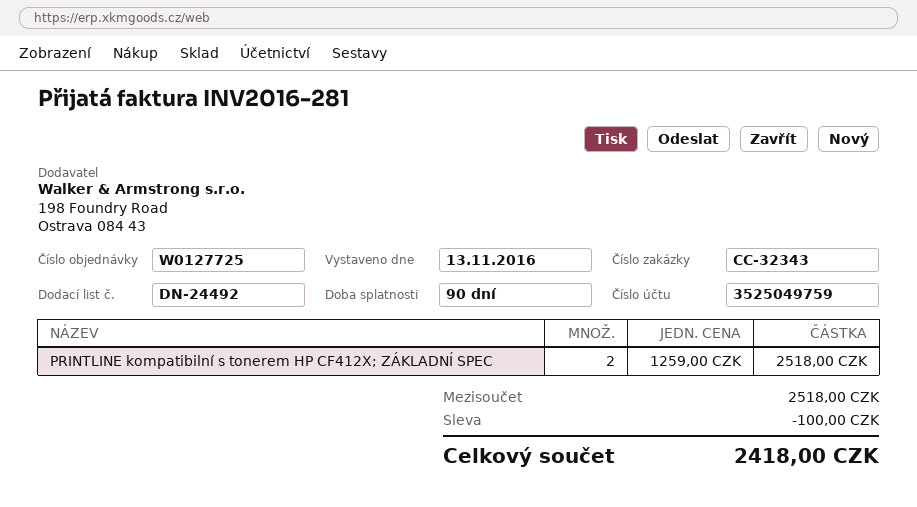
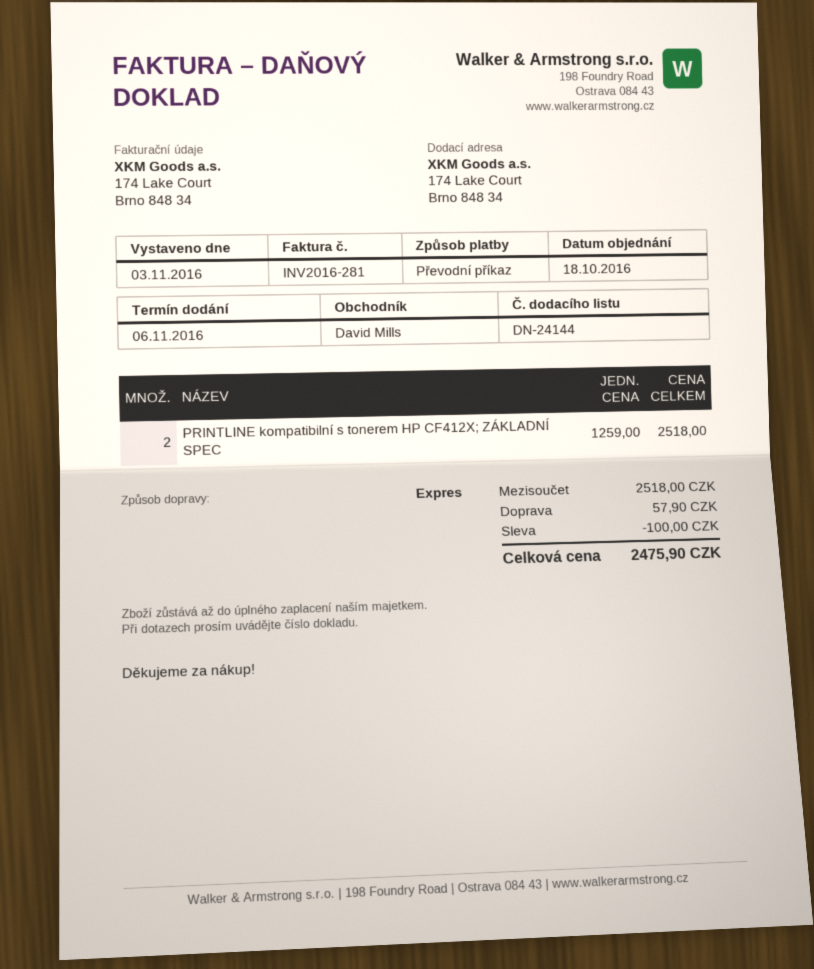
delivery note number: DN-24492 -> DN-24144
invoice date: 2016-11-13 -> 2016-11-03
shipping: none -> 57.90
total: 2418.00 -> 2475.90

